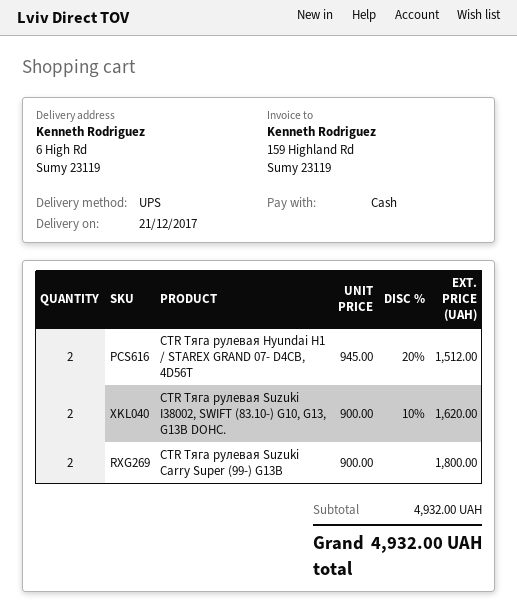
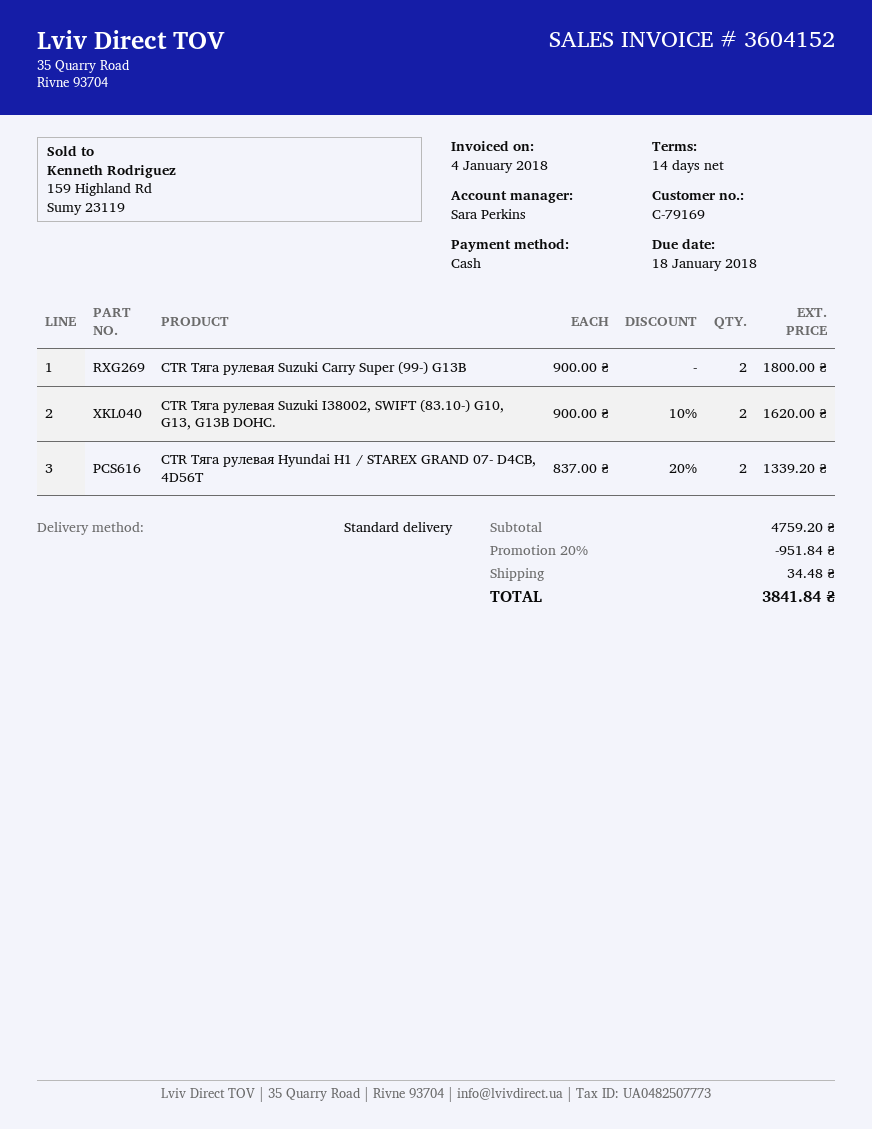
shipping method: UPS -> standard
CTR Тяга рулевая Hyundai H1 / STAREX GRAND 07- D4CB, 4D56T: 2 x 945.00 - 20% = 1512.00 -> 2 x 837.00 - 20% = 1339.20
subtotal: 4932.00 -> 4759.20
discount: none -> 20% = 951.84
shipping: none -> 34.48
total: 4932.00 -> 3841.84

